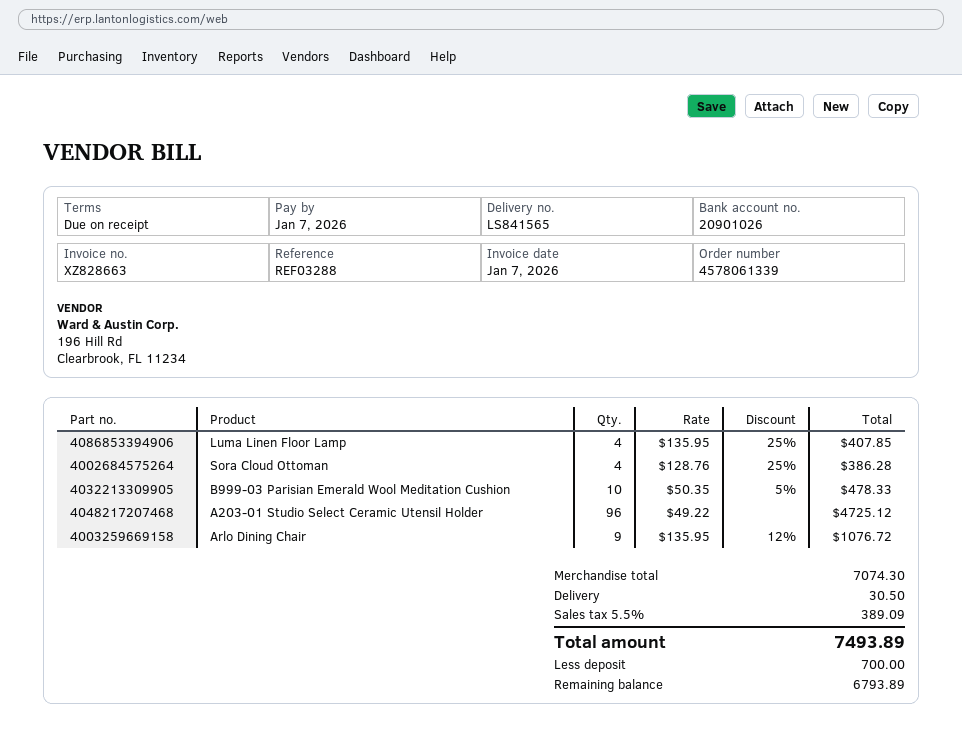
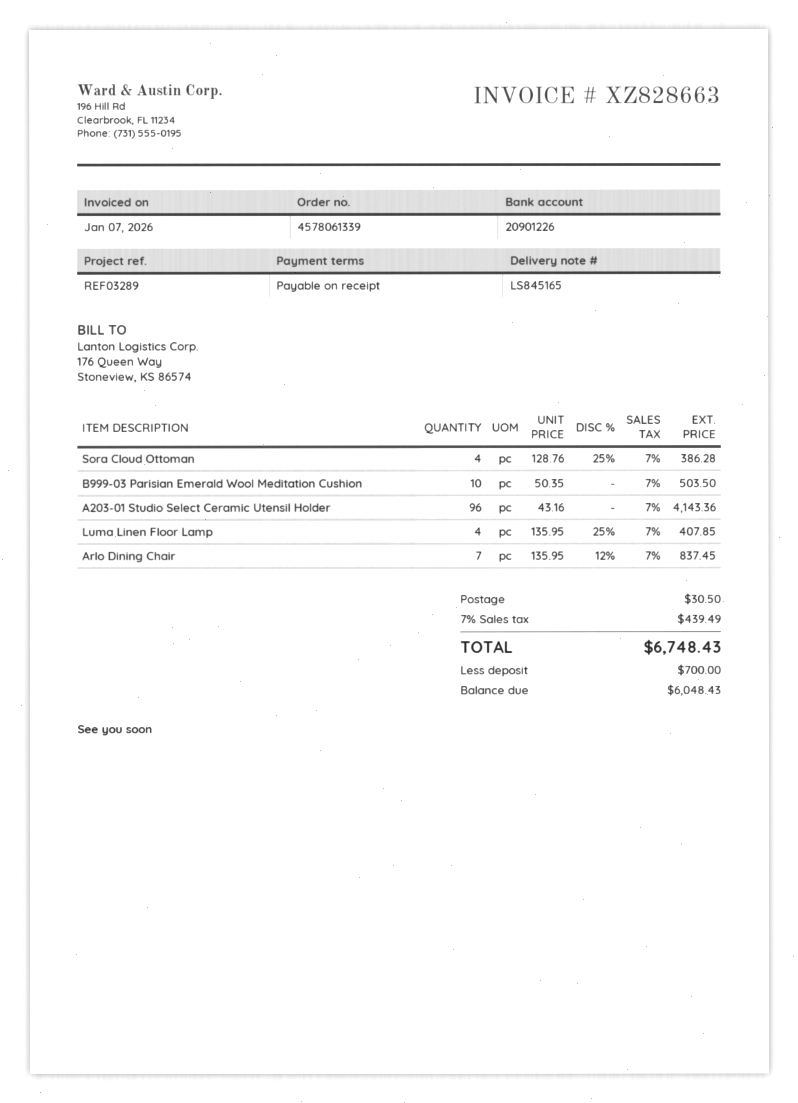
delivery note number: LS841565 -> LS845165
reference: REF03288 -> REF03289
bank account: 20901026 -> 20901226
B999-03 Parisian Emerald Wool Meditation Cushion: 10 x 50.35 - 5% = 478.33 -> 10 x 50.35 = 503.50
A203-01 Studio Select Ceramic Utensil Holder: 96 x 49.22 = 4725.12 -> 96 x 43.16 = 4143.36
Arlo Dining Chair: 9 x 135.95 - 12% = 1076.72 -> 7 x 135.95 - 12% = 837.45
tax: 5.5% = 389.09 -> 7% = 439.49
total: 7493.89 -> 6748.43
balance: 6793.89 -> 6048.43

